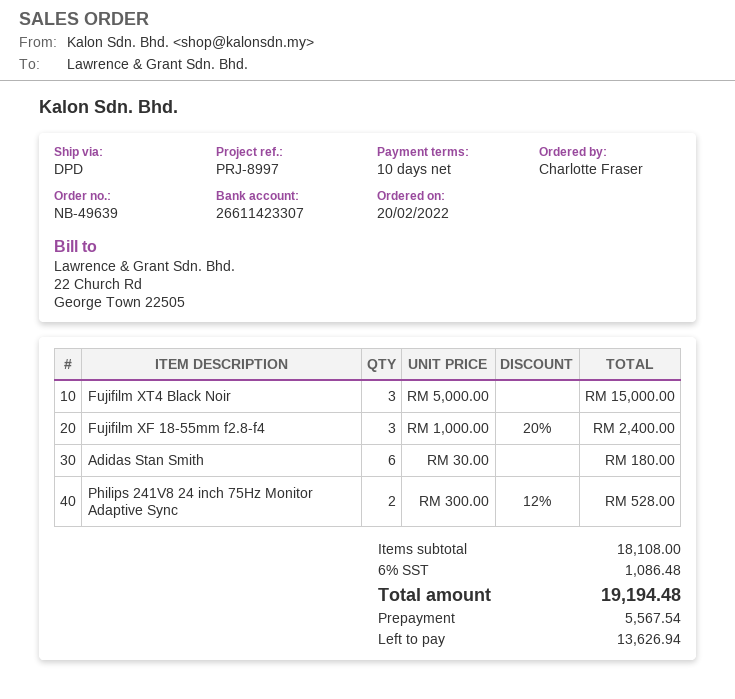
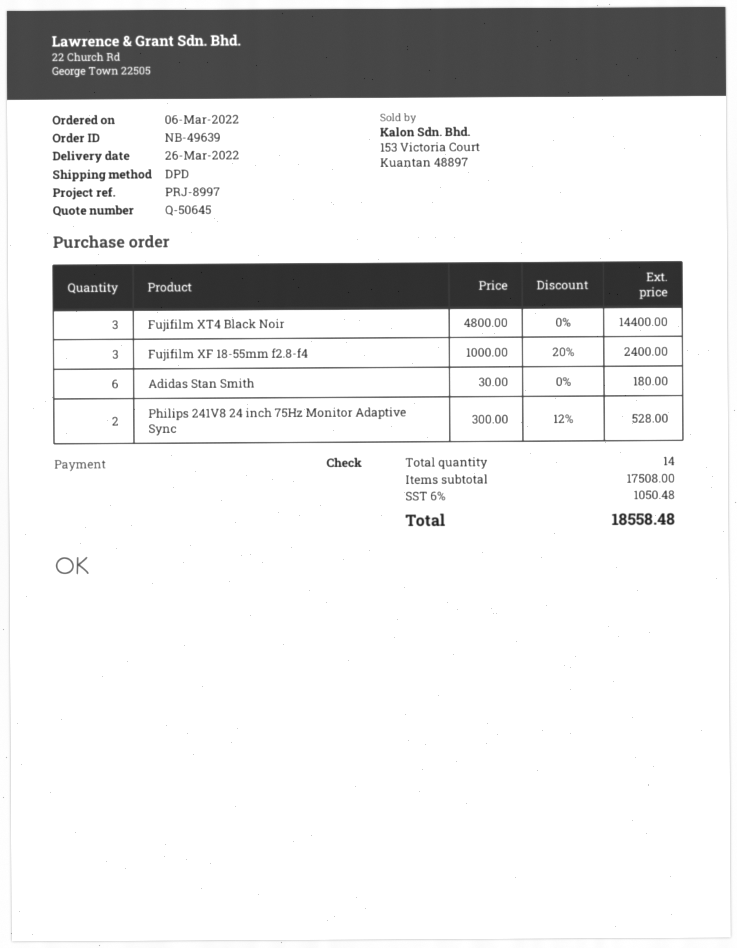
order date: 2022-02-20 -> 2022-03-06
Fujifilm XT4 Black Noir: 3 x 5000.00 = 15000.00 -> 3 x 4800.00 = 14400.00
subtotal: 18108.00 -> 17508.00
tax: 6% = 1086.48 -> 6% = 1050.48
total: 19194.48 -> 18558.48

